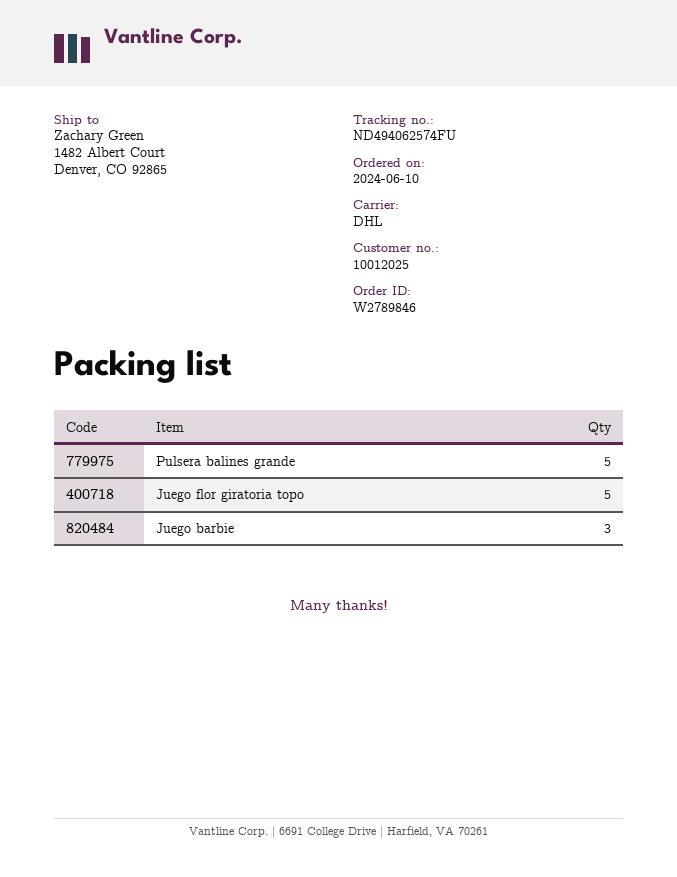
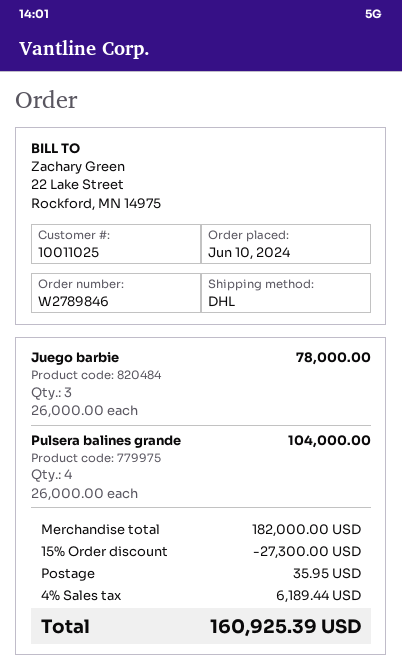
customer number: 10012025 -> 10011025
Pulsera balines grande: 5 -> 4
Juego flor giratoria topo: 5 -> none

